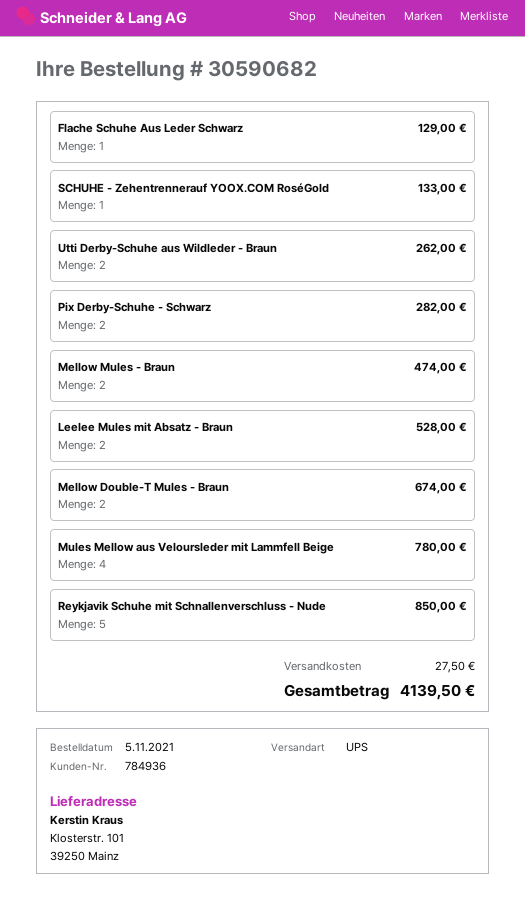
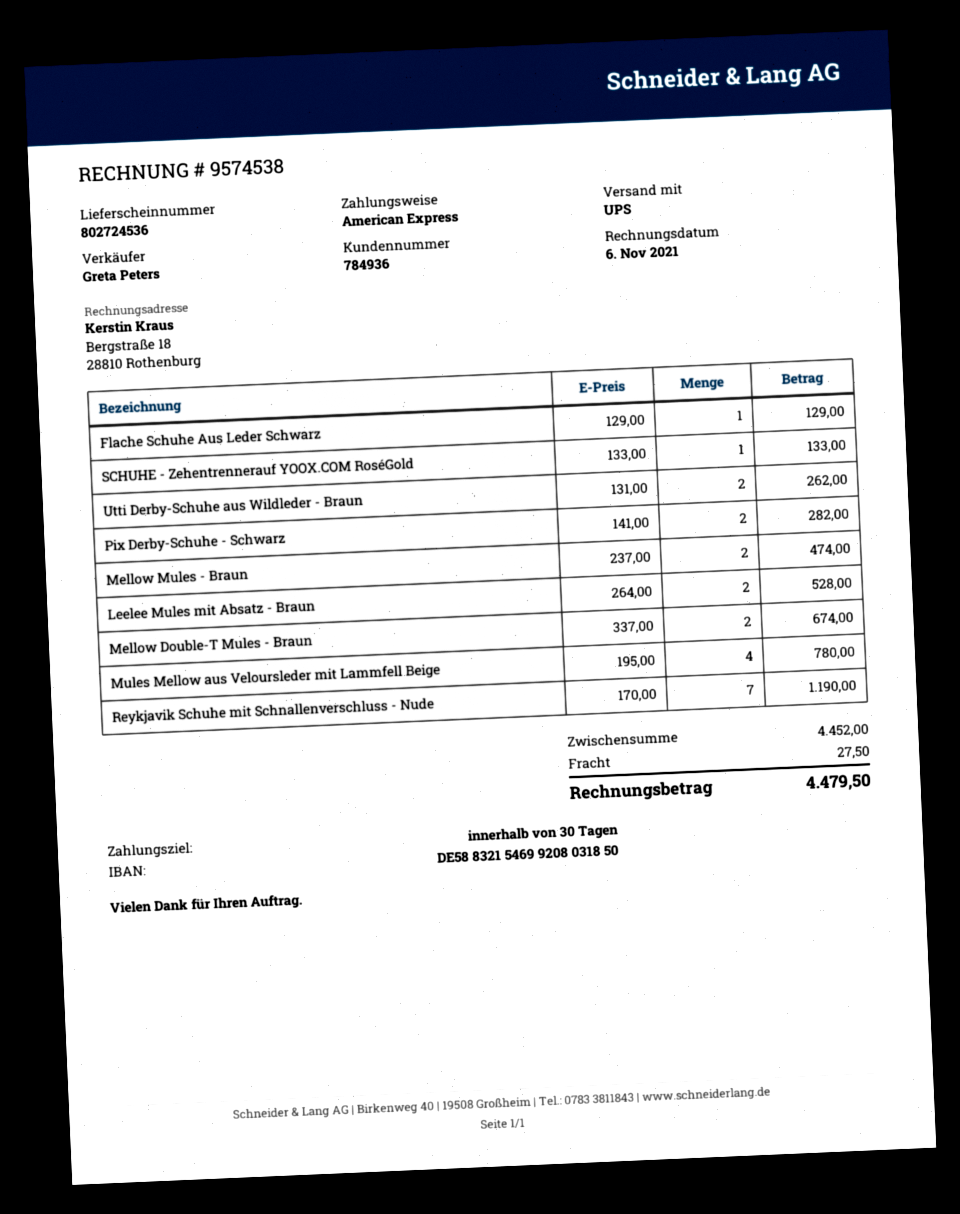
Reykjavik Schuhe mit Schnallenverschluss - Nude: 5 for 850.00 -> 7 for 1190.00
total: 4139.50 -> 4479.50

